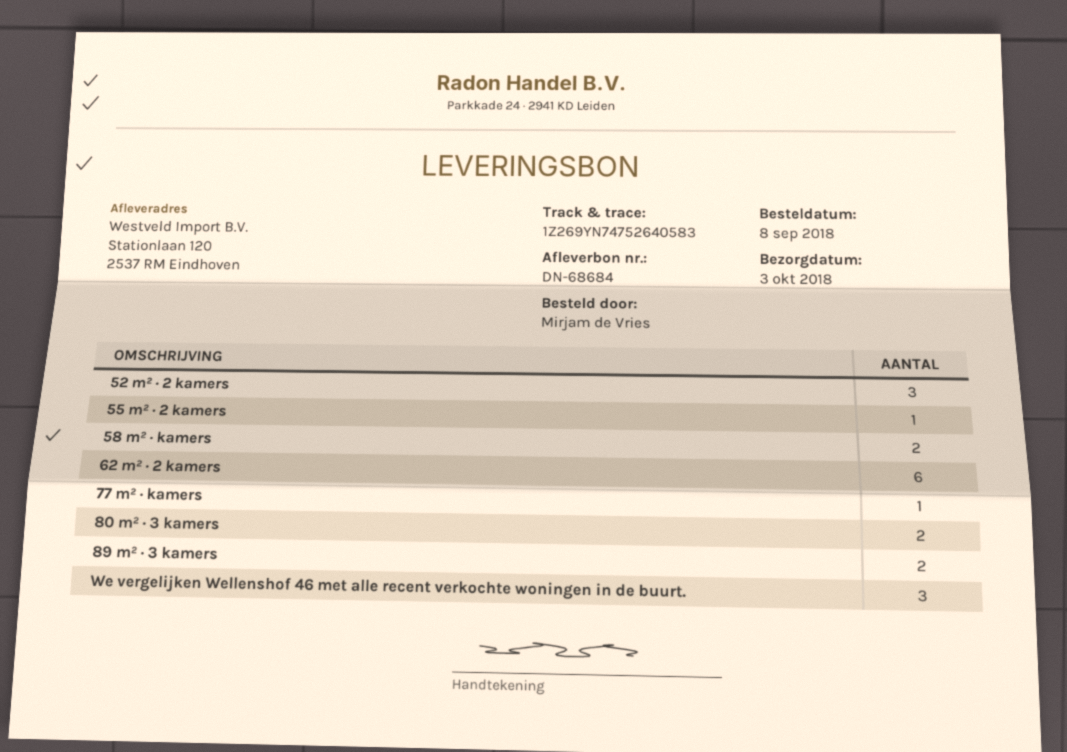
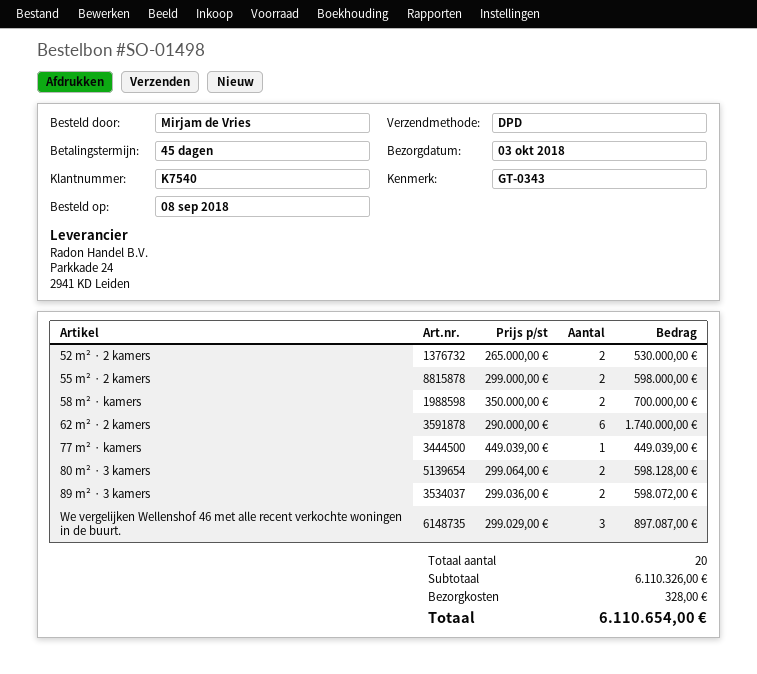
52 m² · 2 kamers: 3 -> 2
55 m² · 2 kamers: 1 -> 2

